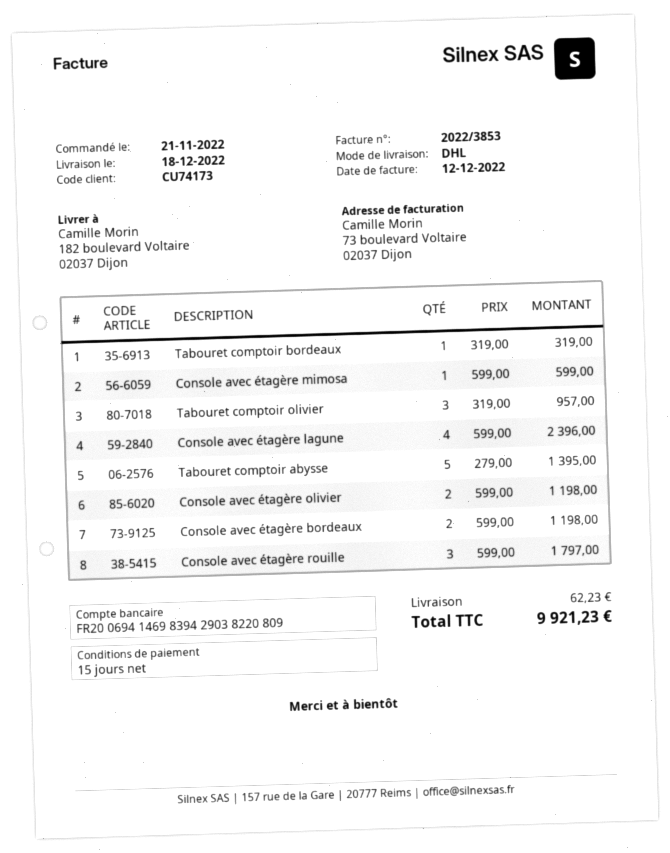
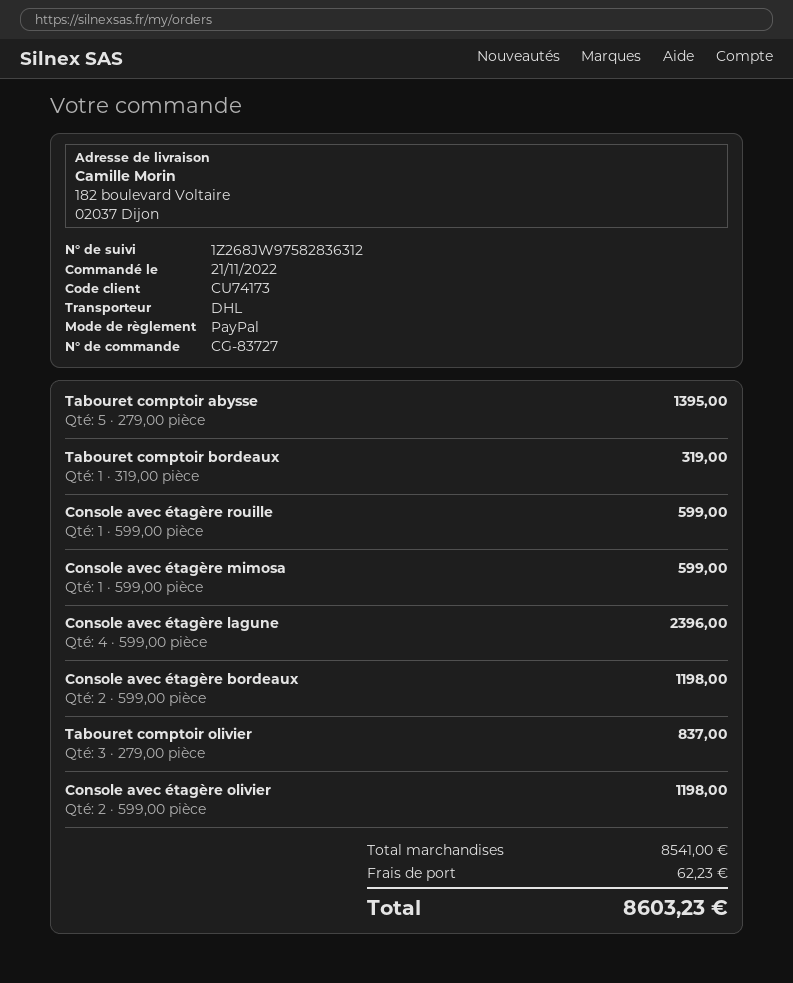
Tabouret comptoir olivier: 3 x 319.00 = 957.00 -> 3 x 279.00 = 837.00
Console avec étagère rouille: 3 x 599.00 = 1797.00 -> 1 x 599.00 = 599.00
total: 9921.23 -> 8603.23

